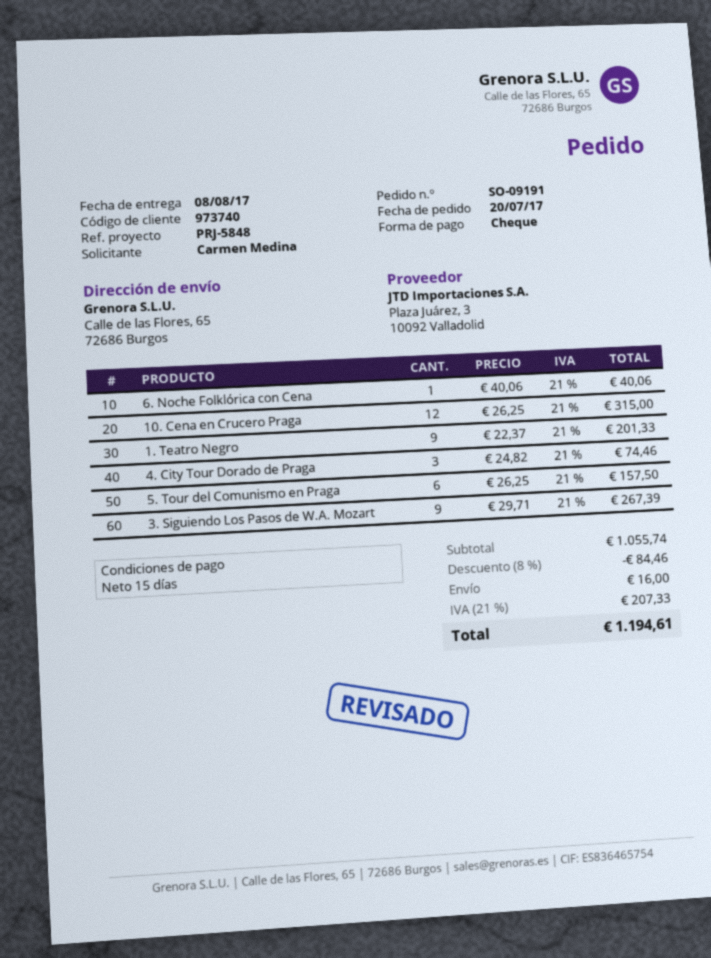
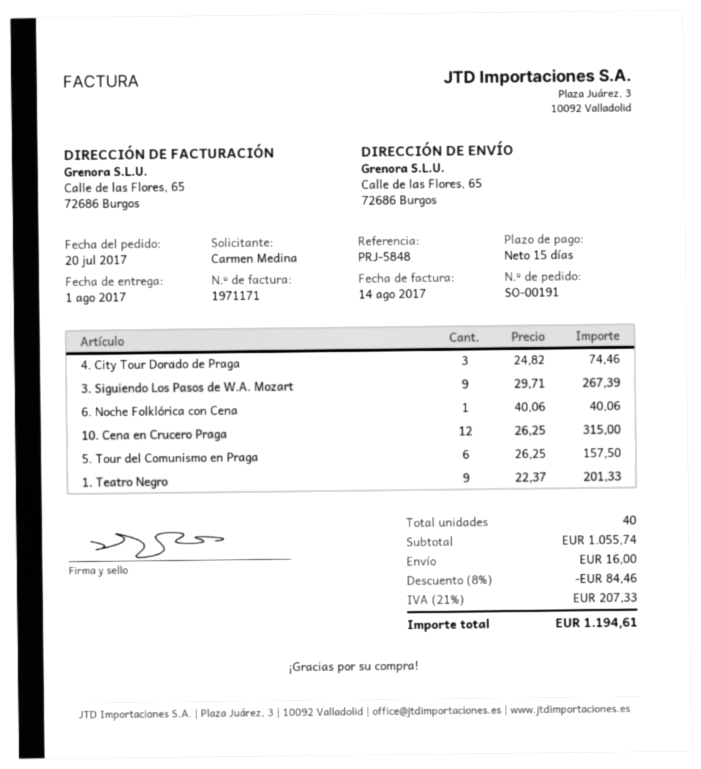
order number: SO-09191 -> SO-00191
delivery date: 2017-08-08 -> 2017-08-01

